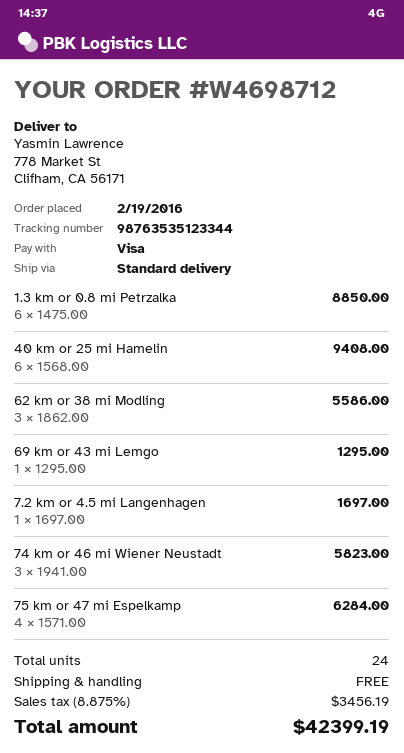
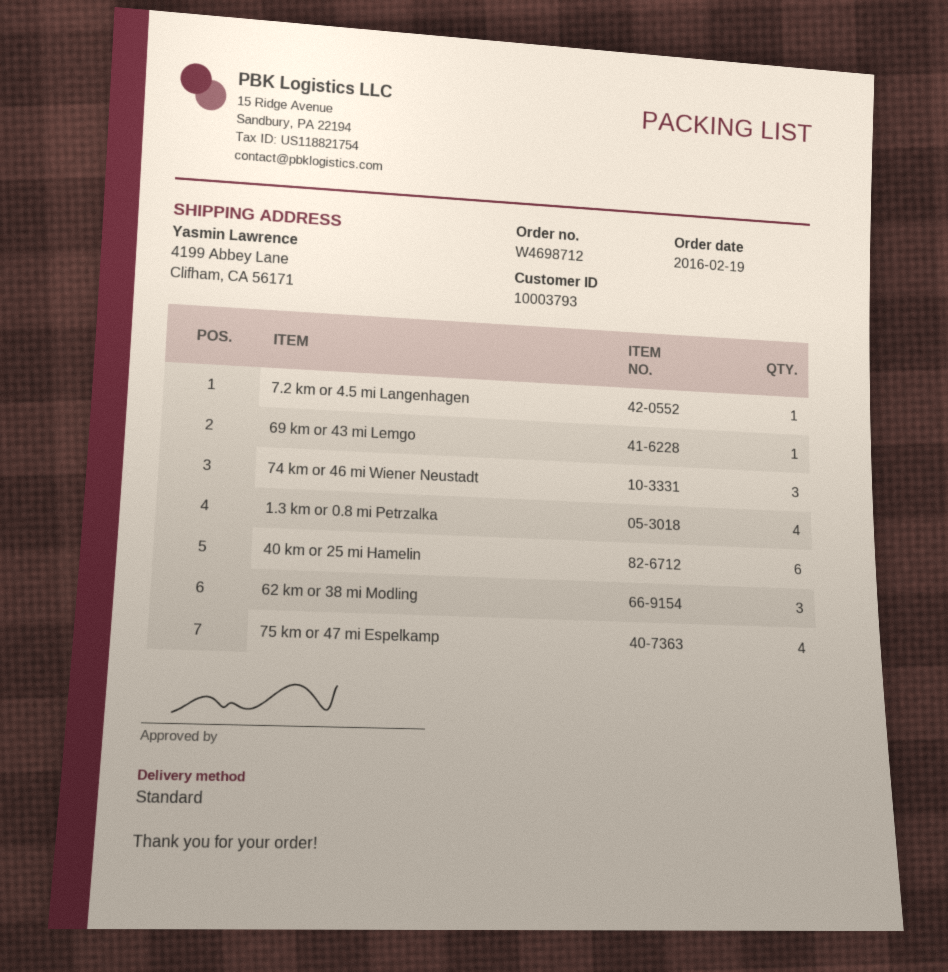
ship to: 778 Market St, Clifham, CA 56171 -> 4199 Abbey Lane, Clifham, CA 56171
1.3 km or 0.8 mi Petrzalka: 6 -> 4

